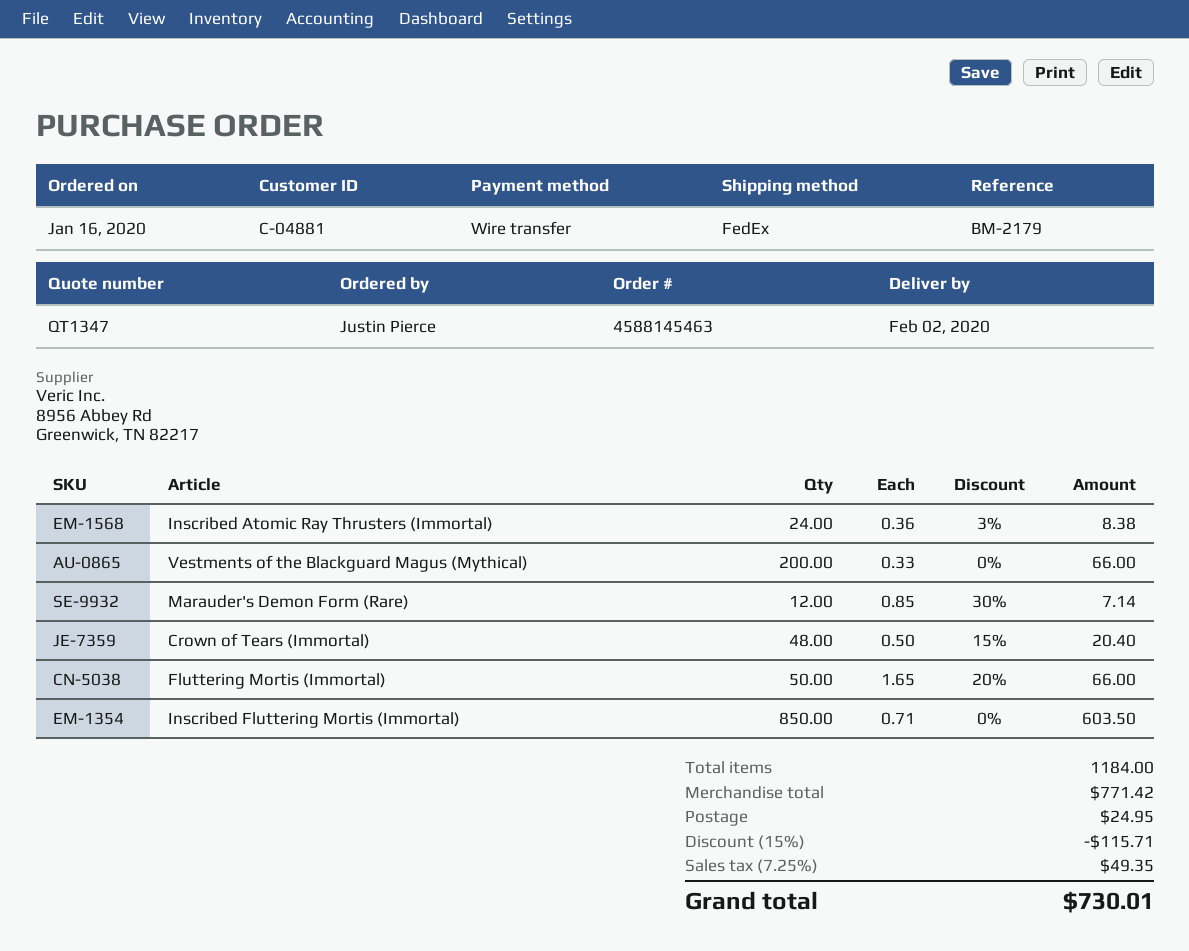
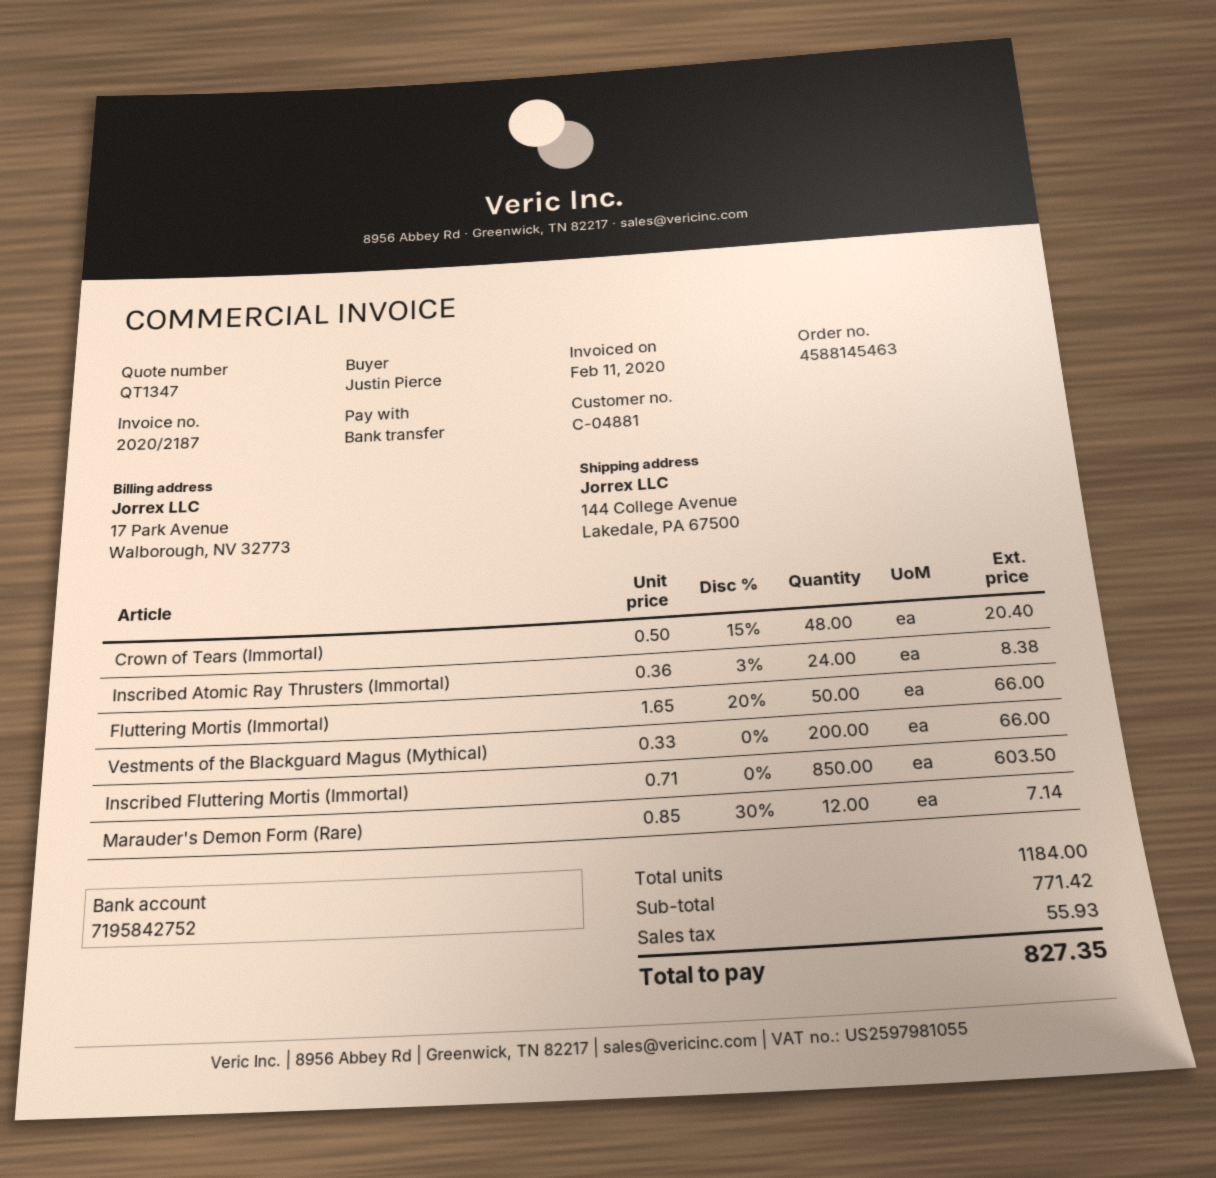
discount: 15% = 115.71 -> none
shipping: 24.95 -> none
tax: 49.35 -> 55.93
total: 730.01 -> 827.35

